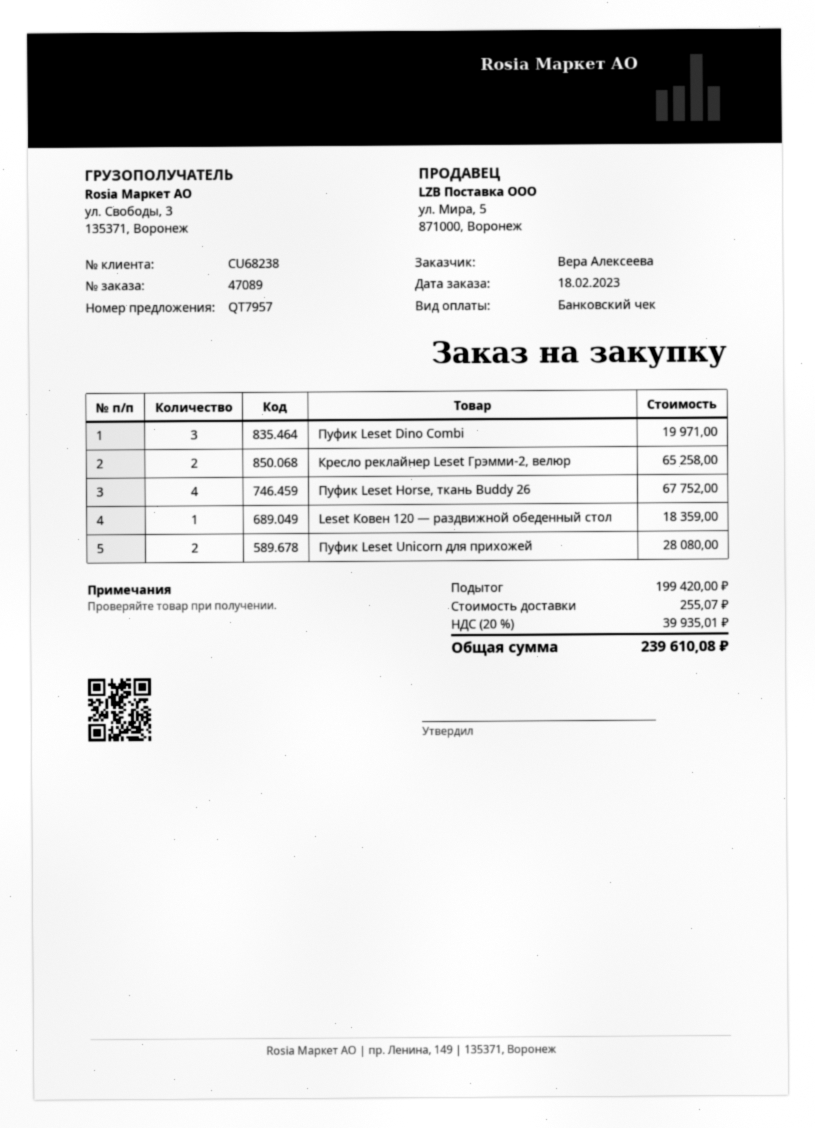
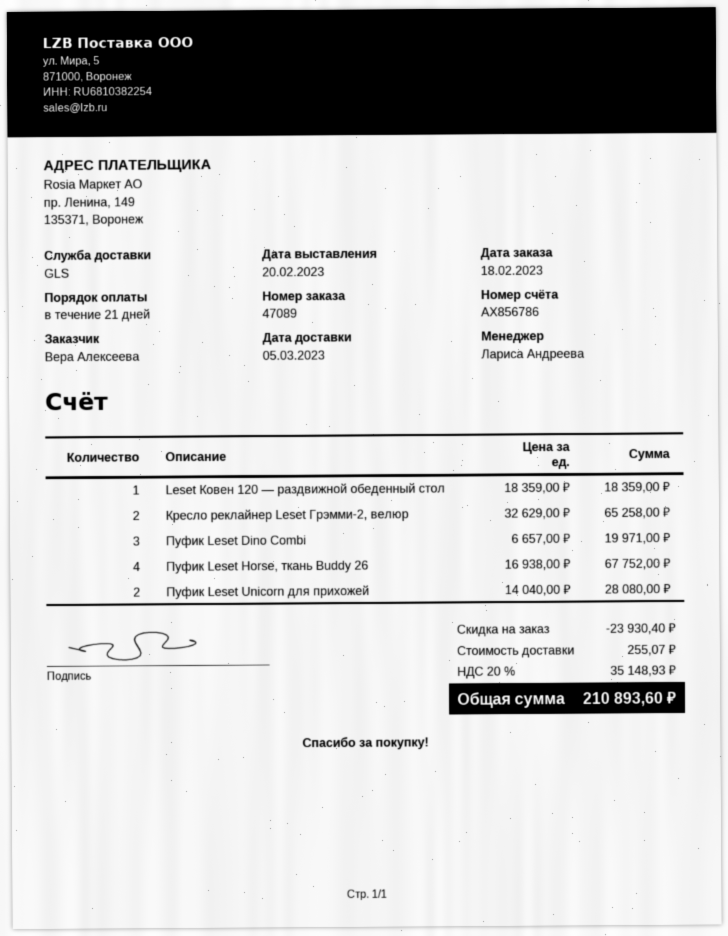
discount: none -> 23930.40
tax: 20% = 39935.01 -> 20% = 35148.93
total: 239610.08 -> 210893.60

